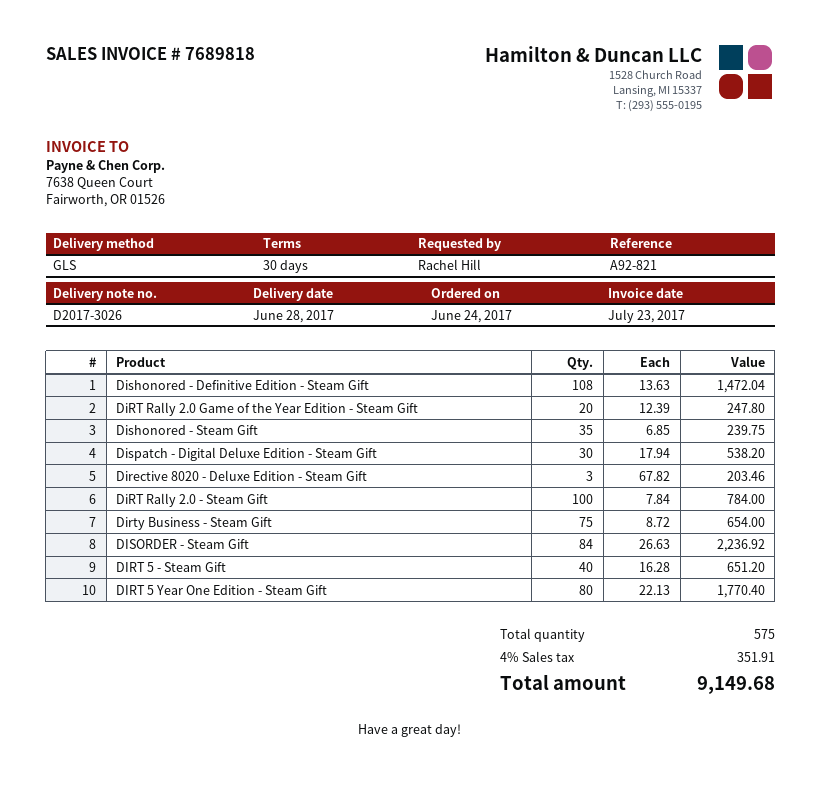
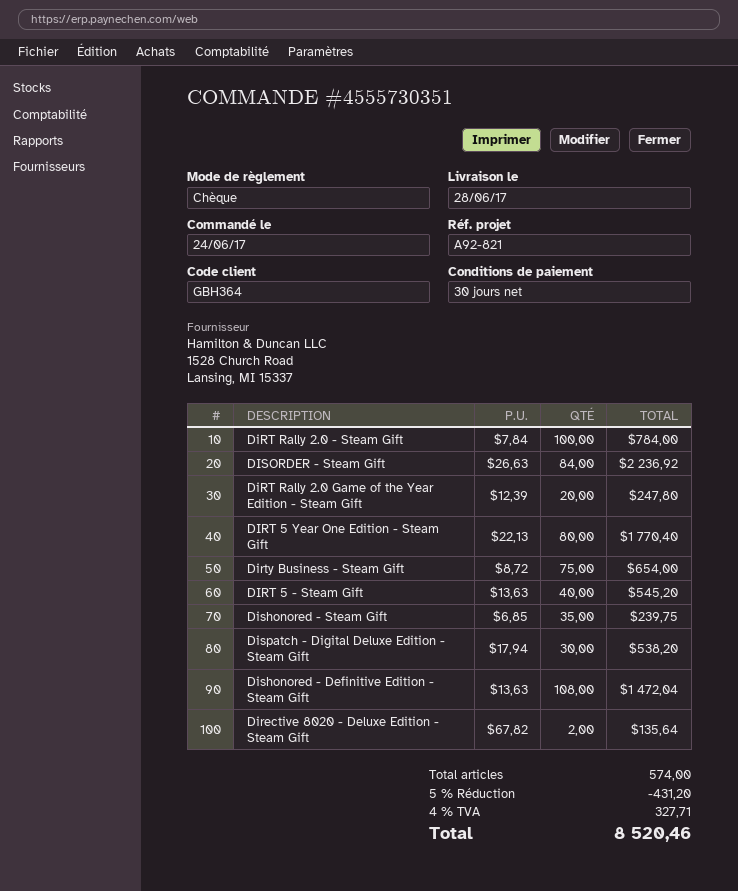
Directive 8020 - Deluxe Edition - Steam Gift: 3 x 67.82 = 203.46 -> 2 x 67.82 = 135.64
DIRT 5 - Steam Gift: 40 x 16.28 = 651.20 -> 40 x 13.63 = 545.20
total quantity: 575 -> 574
discount: none -> 5% = 431.20
tax: 4% = 351.91 -> 4% = 327.71
total: 9149.68 -> 8520.46

